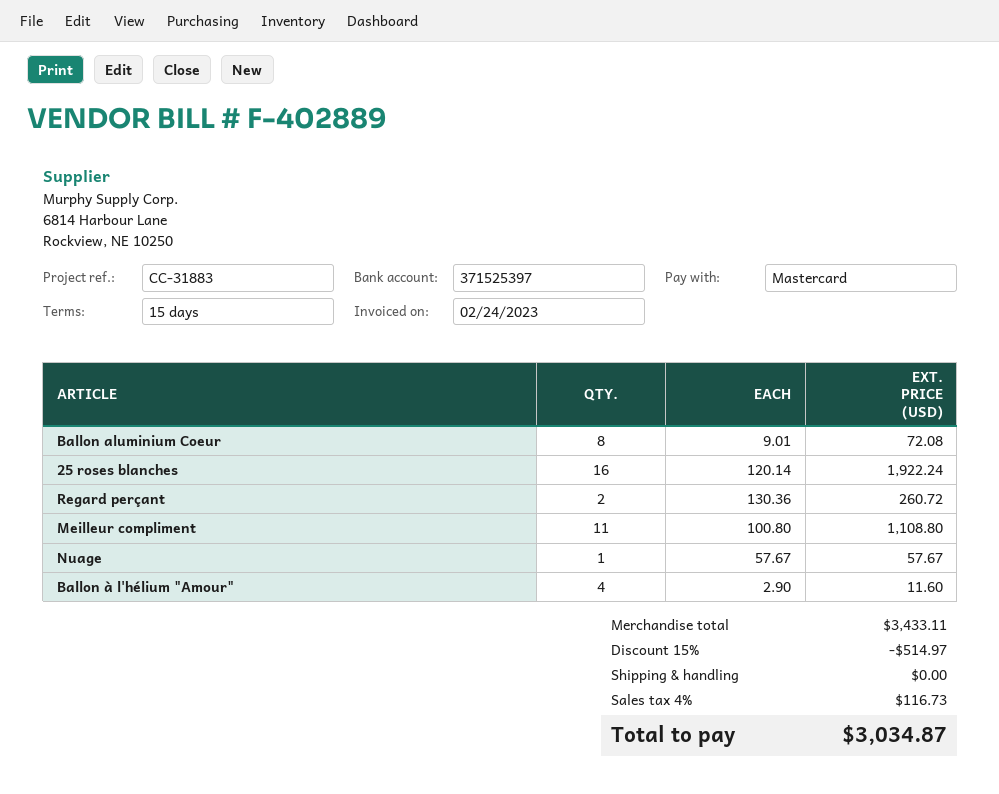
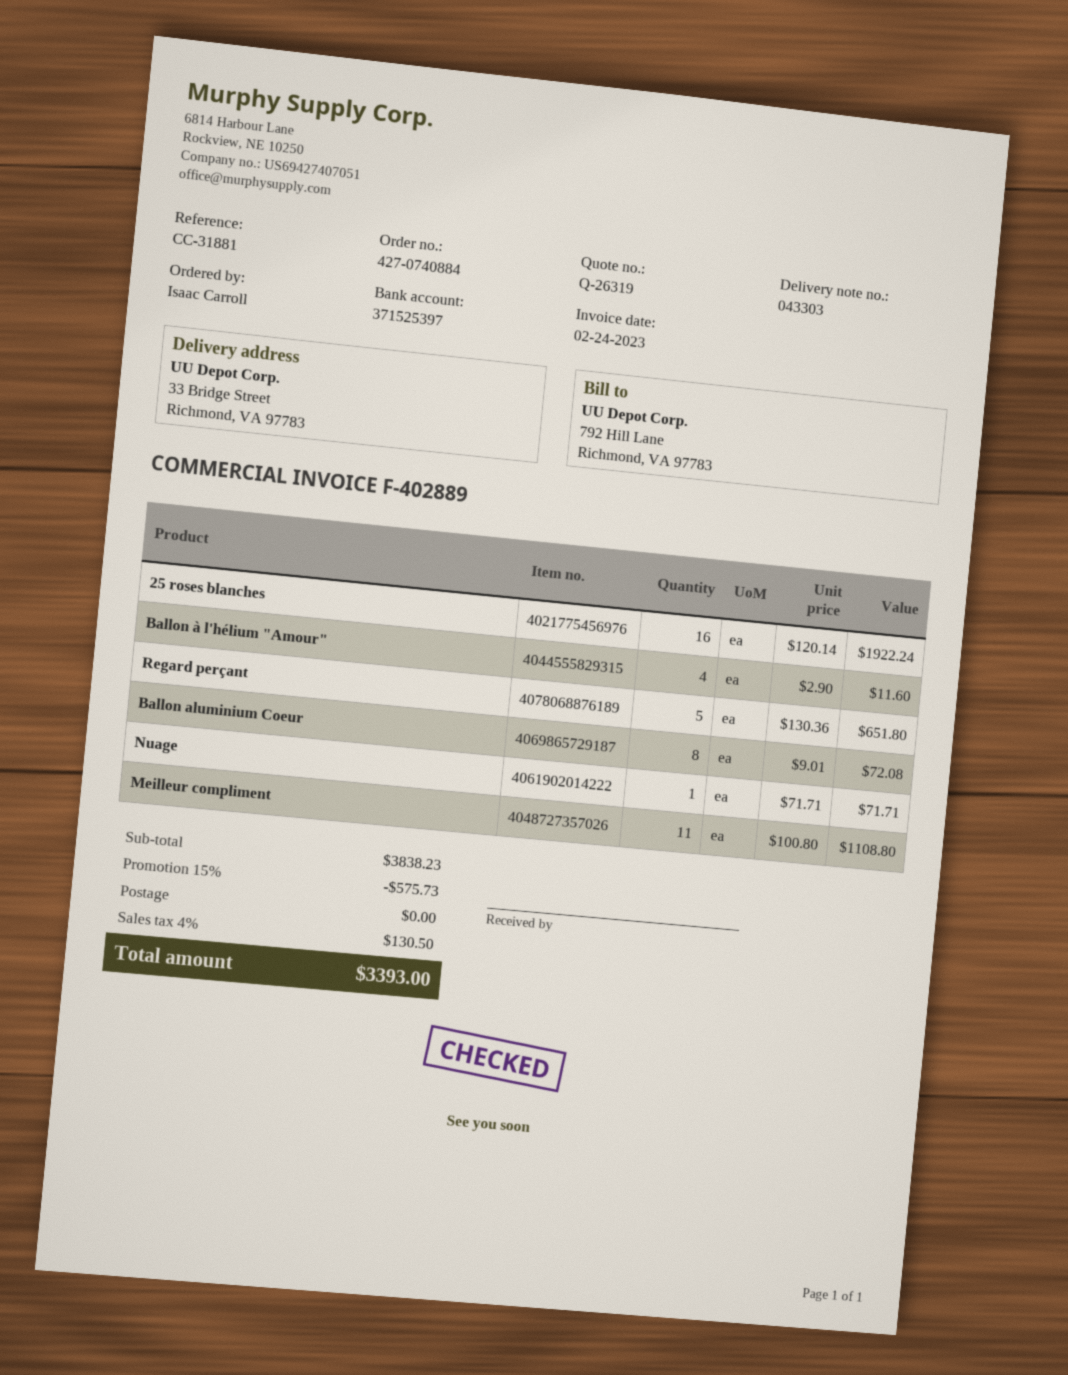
reference: CC-31883 -> CC-31881
Regard perçant: 2 x 130.36 = 260.72 -> 5 x 130.36 = 651.80
Nuage: 1 x 57.67 = 57.67 -> 1 x 71.71 = 71.71
subtotal: 3433.11 -> 3838.23
discount: 15% = 514.97 -> 15% = 575.73
tax: 4% = 116.73 -> 4% = 130.50
total: 3034.87 -> 3393.00

